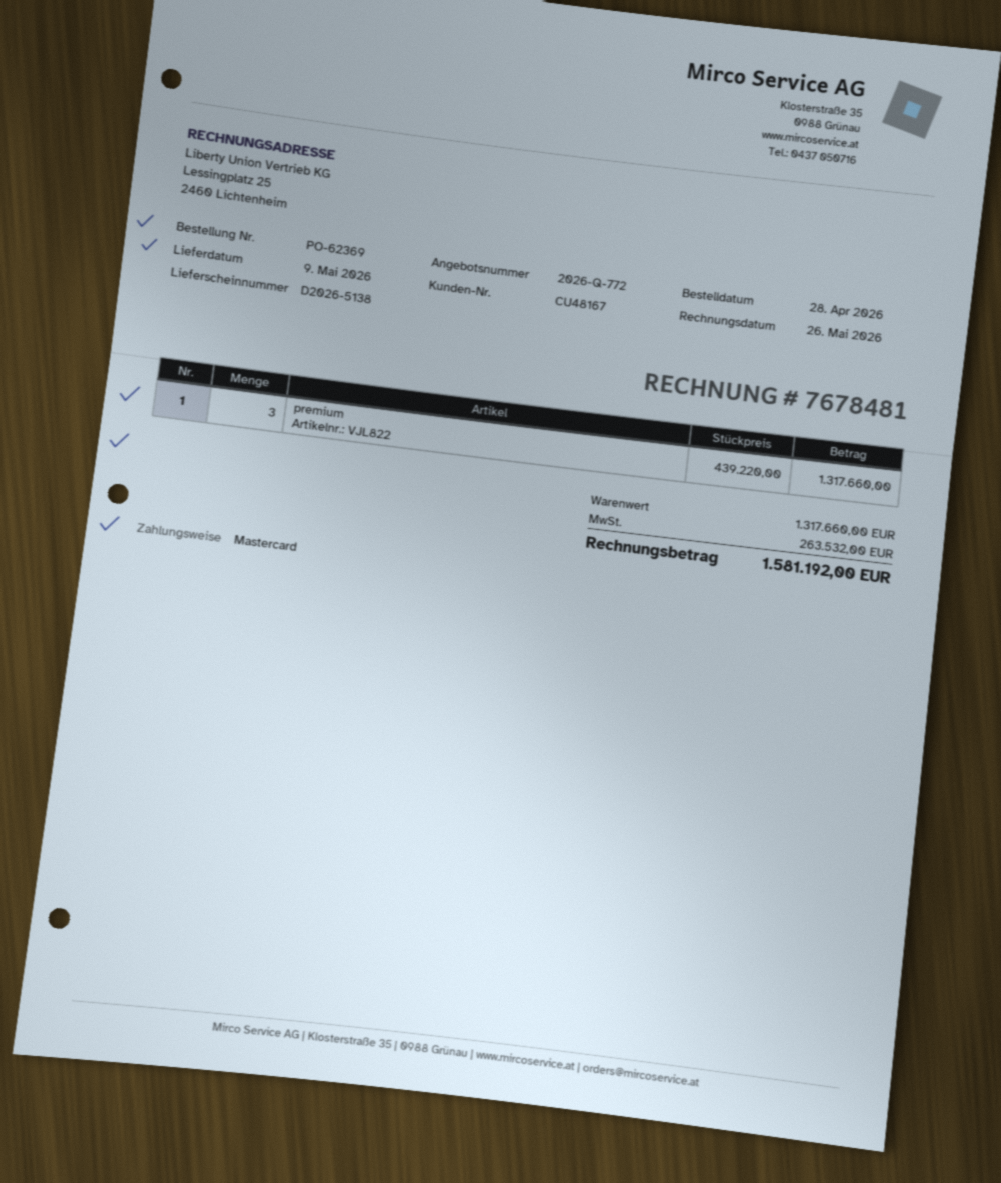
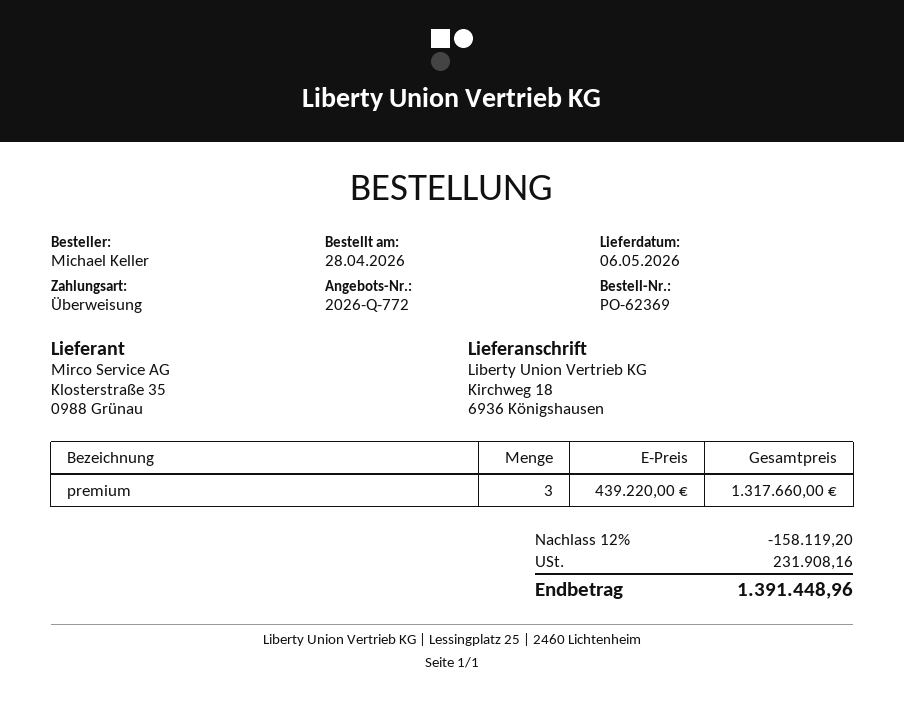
delivery date: 2026-05-09 -> 2026-05-06
payment method: Mastercard -> bank transfer
discount: none -> 12% = 158119.20
tax: 263532.00 -> 231908.16
total: 1581192.00 -> 1391448.96

